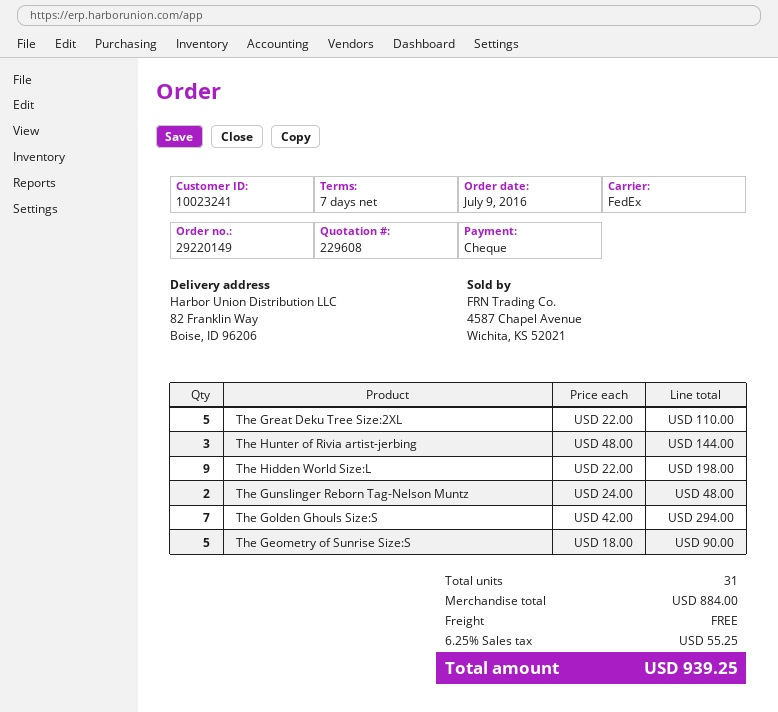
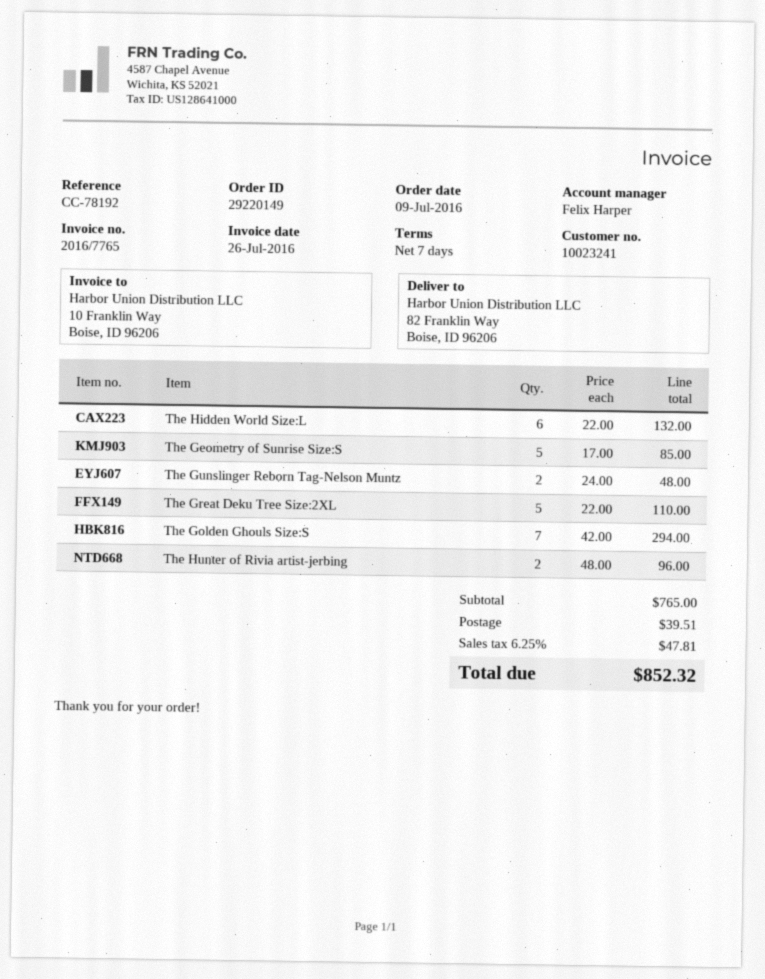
The Hunter of Rivia artist-jerbing: 3 x 48.00 = 144.00 -> 2 x 48.00 = 96.00
The Hidden World Size:L: 9 x 22.00 = 198.00 -> 6 x 22.00 = 132.00
The Geometry of Sunrise Size:S: 5 x 18.00 = 90.00 -> 5 x 17.00 = 85.00
subtotal: 884.00 -> 765.00
shipping: 0.00 -> 39.51
tax: 6.25% = 55.25 -> 6.25% = 47.81
total: 939.25 -> 852.32

